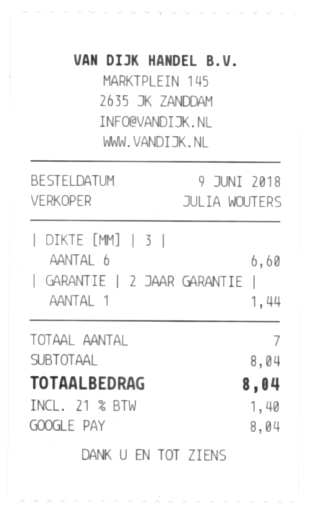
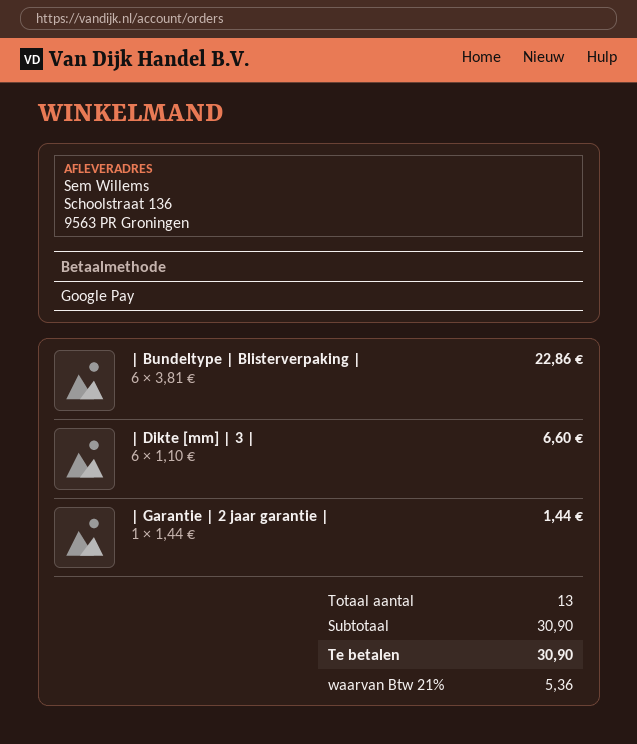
| Bundeltype | Blisterverpaking |: none -> 6 for 22.86
total quantity: 7 -> 13
subtotal: 8.04 -> 30.90
tax: 21% = 1.40 -> 21% = 5.36
total: 8.04 -> 30.90

